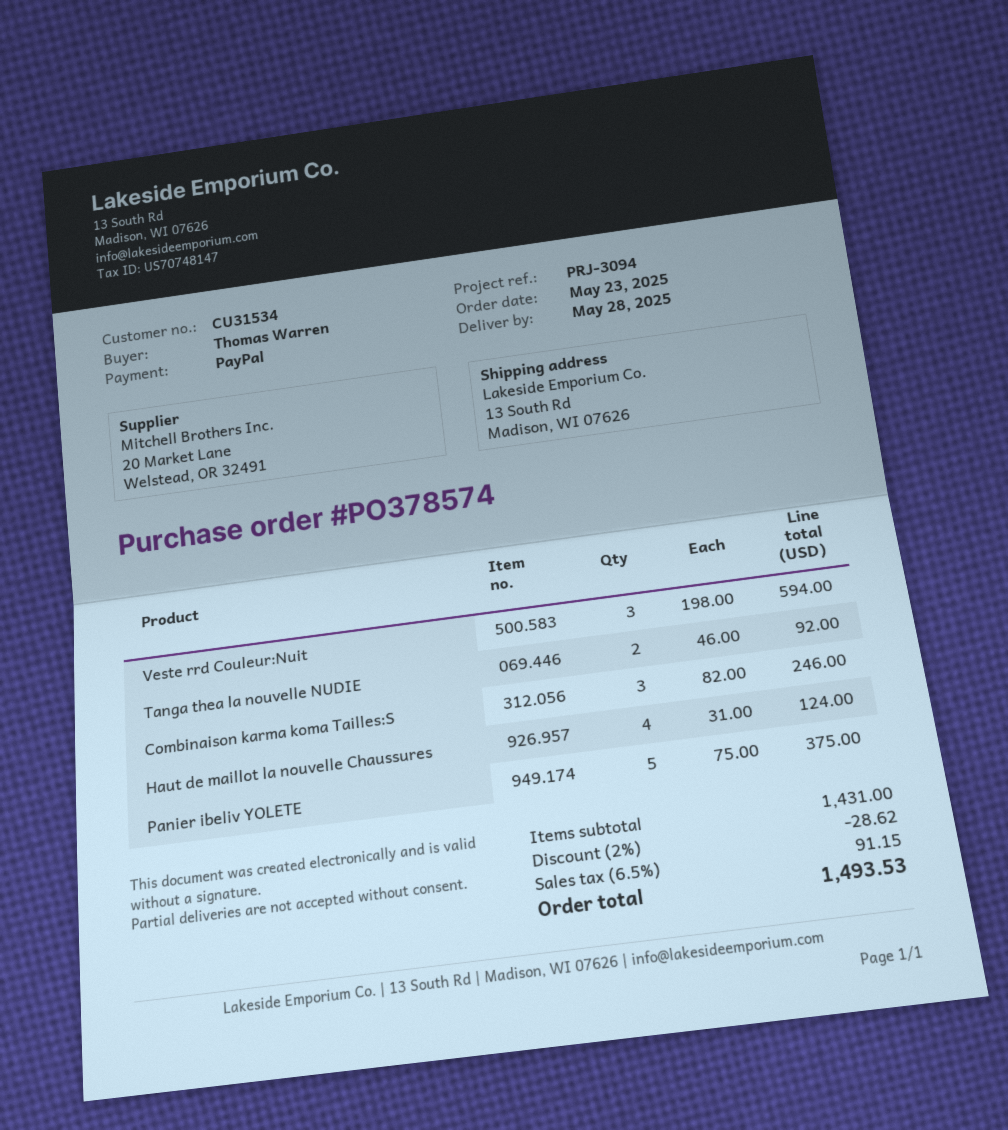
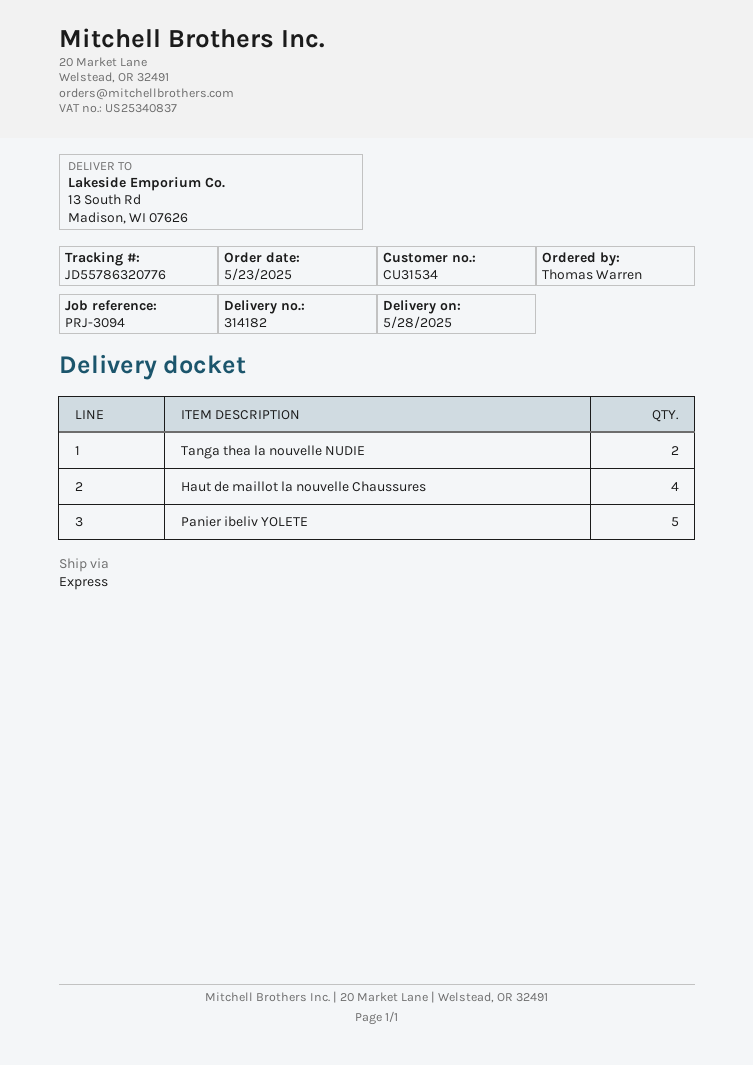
Veste rrd Couleur:Nuit: 3 -> none
Combinaison karma koma Tailles:S: 3 -> none

